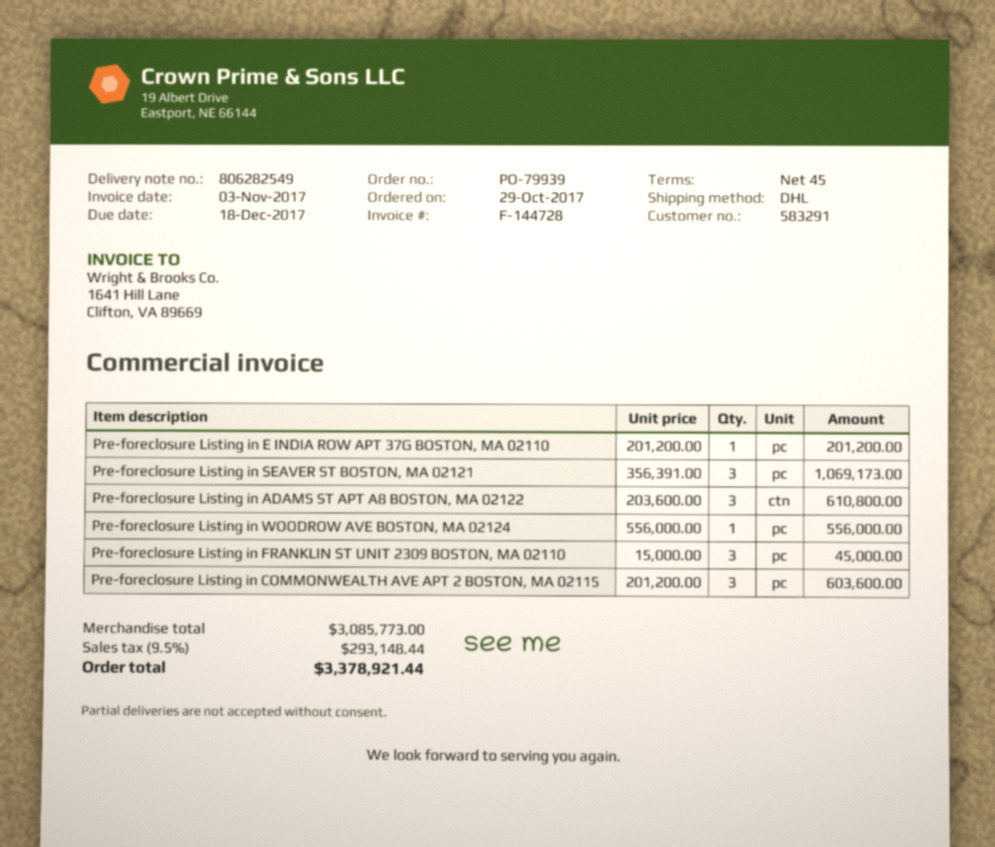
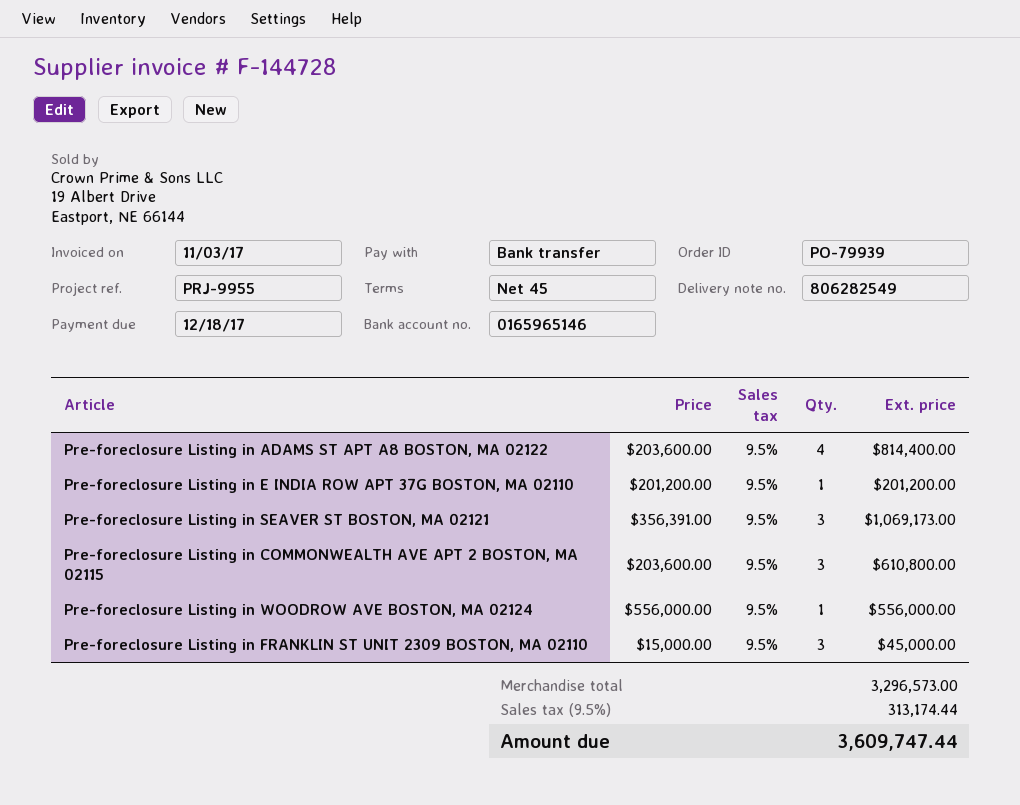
Pre-foreclosure Listing in ADAMS ST APT A8 BOSTON, MA 02122: 3 x 203600.00 = 610800.00 -> 4 x 203600.00 = 814400.00
Pre-foreclosure Listing in COMMONWEALTH AVE APT 2 BOSTON, MA 02115: 3 x 201200.00 = 603600.00 -> 3 x 203600.00 = 610800.00
subtotal: 3085773.00 -> 3296573.00
tax: 9.5% = 293148.44 -> 9.5% = 313174.44
total: 3378921.44 -> 3609747.44

